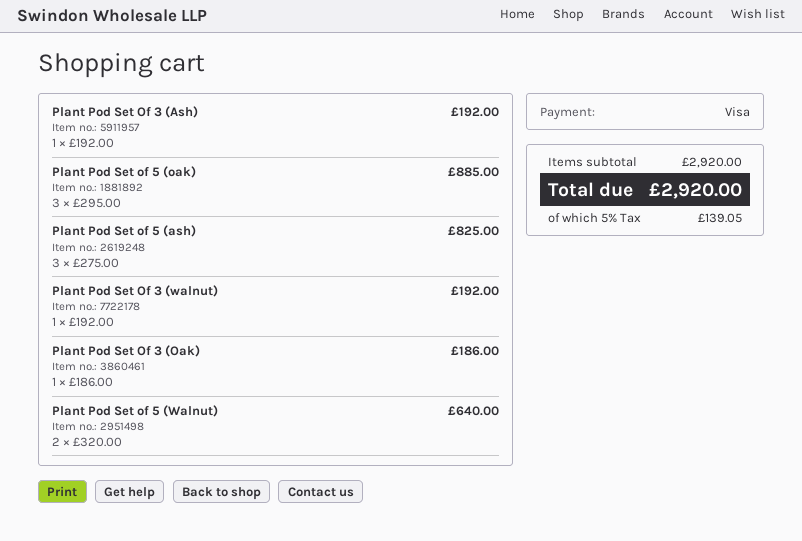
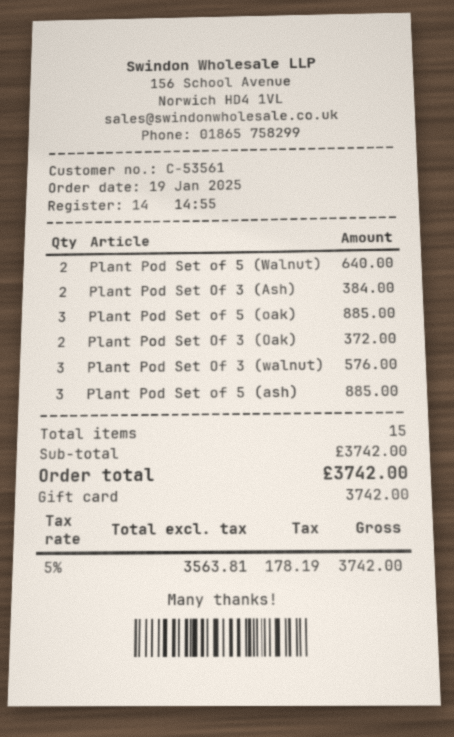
payment method: Visa -> gift card
Plant Pod Set Of 3 (Ash): 1 for 192.00 -> 2 for 384.00
Plant Pod Set of 5 (ash): 3 for 825.00 -> 3 for 885.00
Plant Pod Set Of 3 (walnut): 1 for 192.00 -> 3 for 576.00
Plant Pod Set Of 3 (Oak): 1 for 186.00 -> 2 for 372.00
subtotal: 2920.00 -> 3742.00
tax: 5% = 139.05 -> 5% = 178.19
total: 2920.00 -> 3742.00

